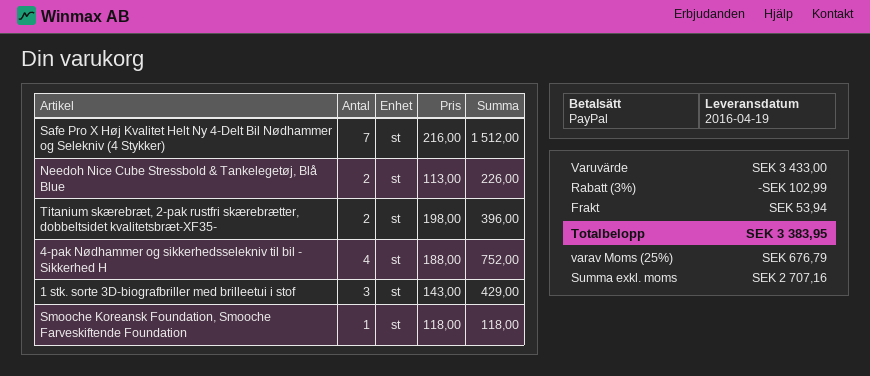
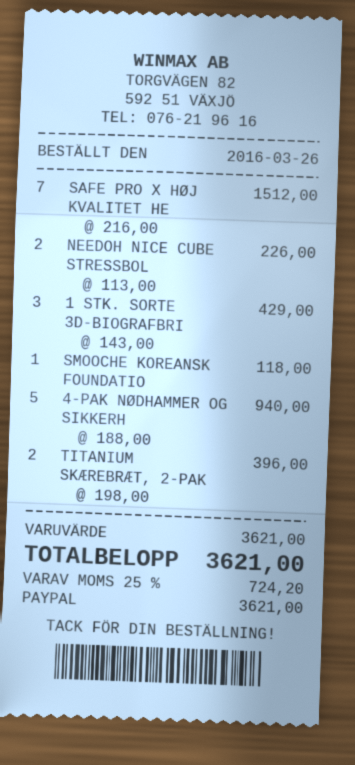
4-pak Nødhammer og sikkerhedsselekniv til bil - Sikkerhed H: 4 x 188.00 = 752.00 -> 5 x 188.00 = 940.00
subtotal: 3433.00 -> 3621.00
discount: 3% = 102.99 -> none
shipping: 53.94 -> none
tax: 25% = 676.79 -> 25% = 724.20
total: 3383.95 -> 3621.00

